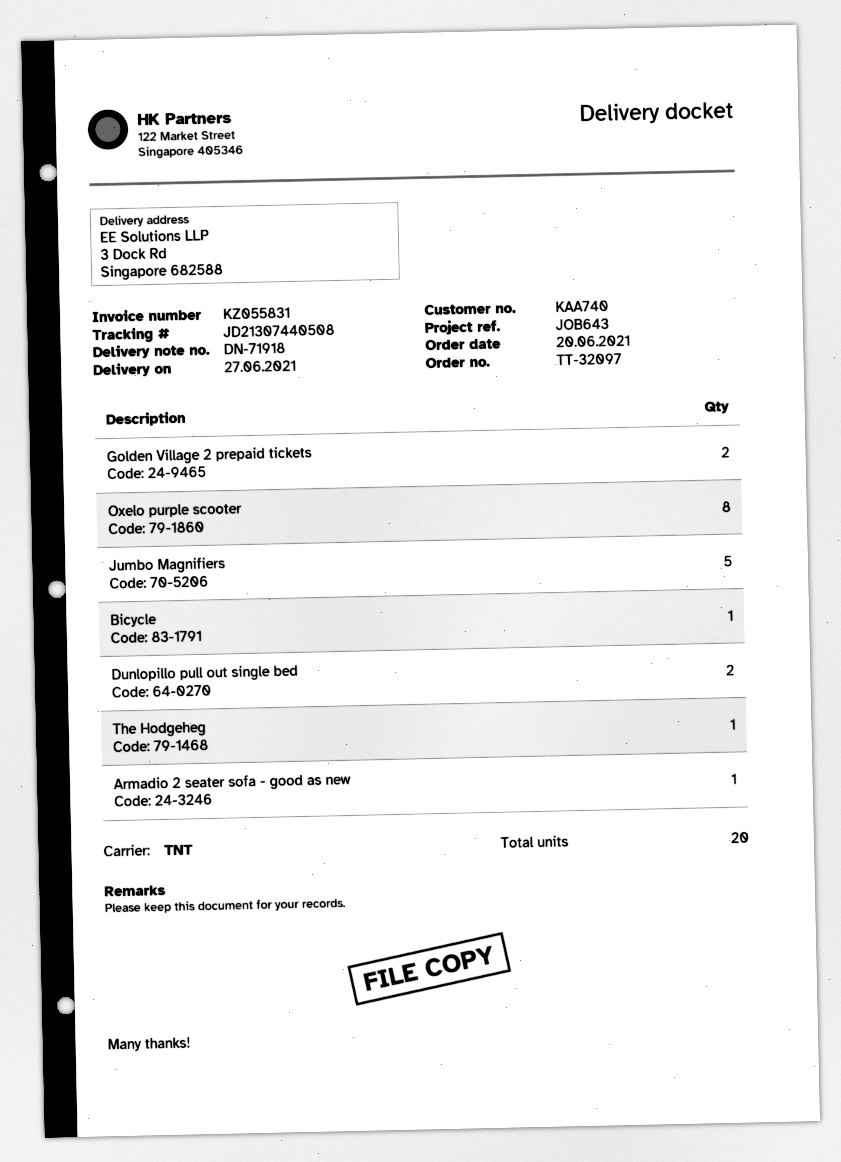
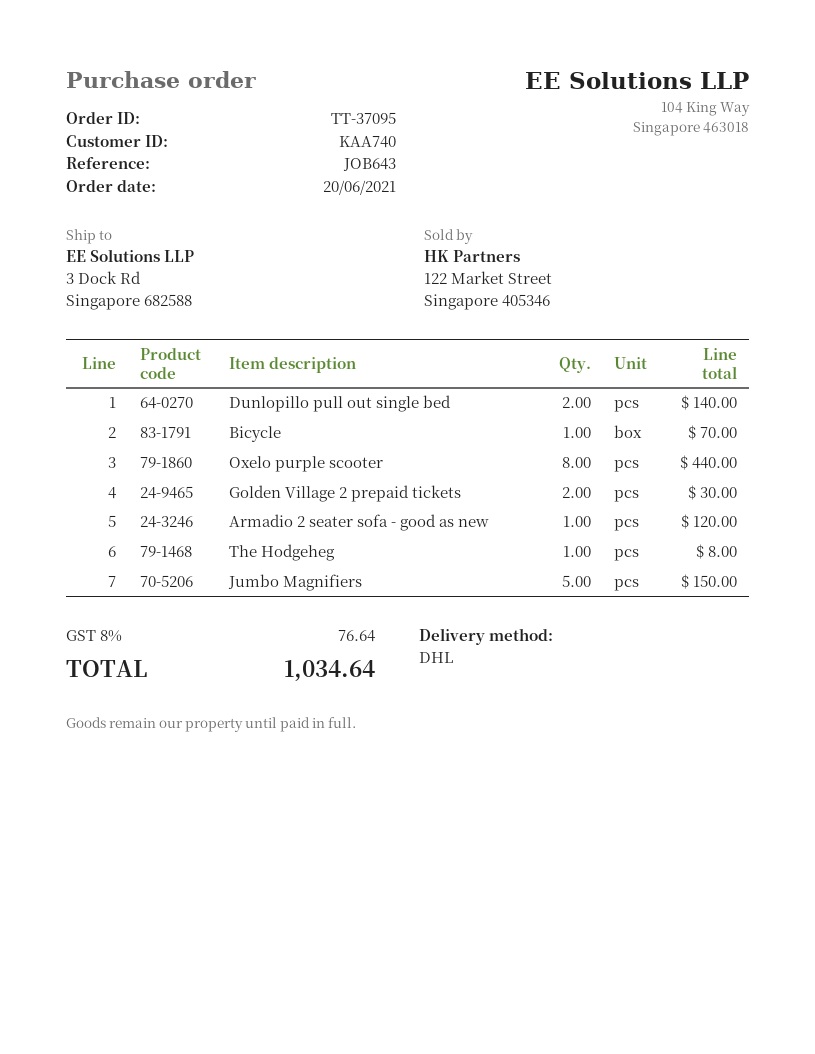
order number: TT-32097 -> TT-37095
shipping method: TNT -> DHL

